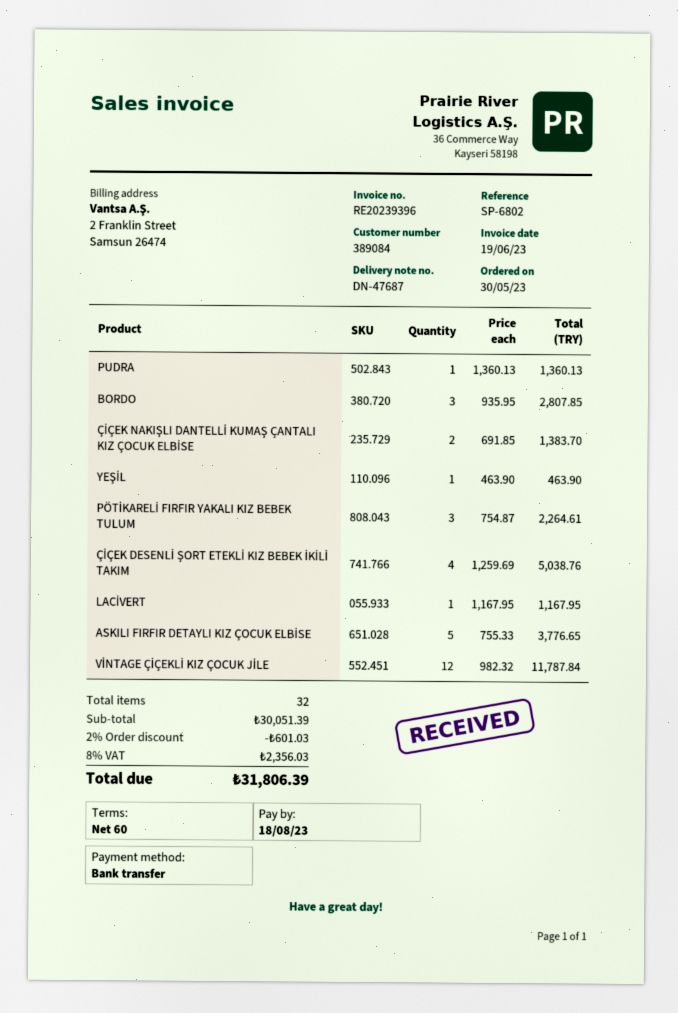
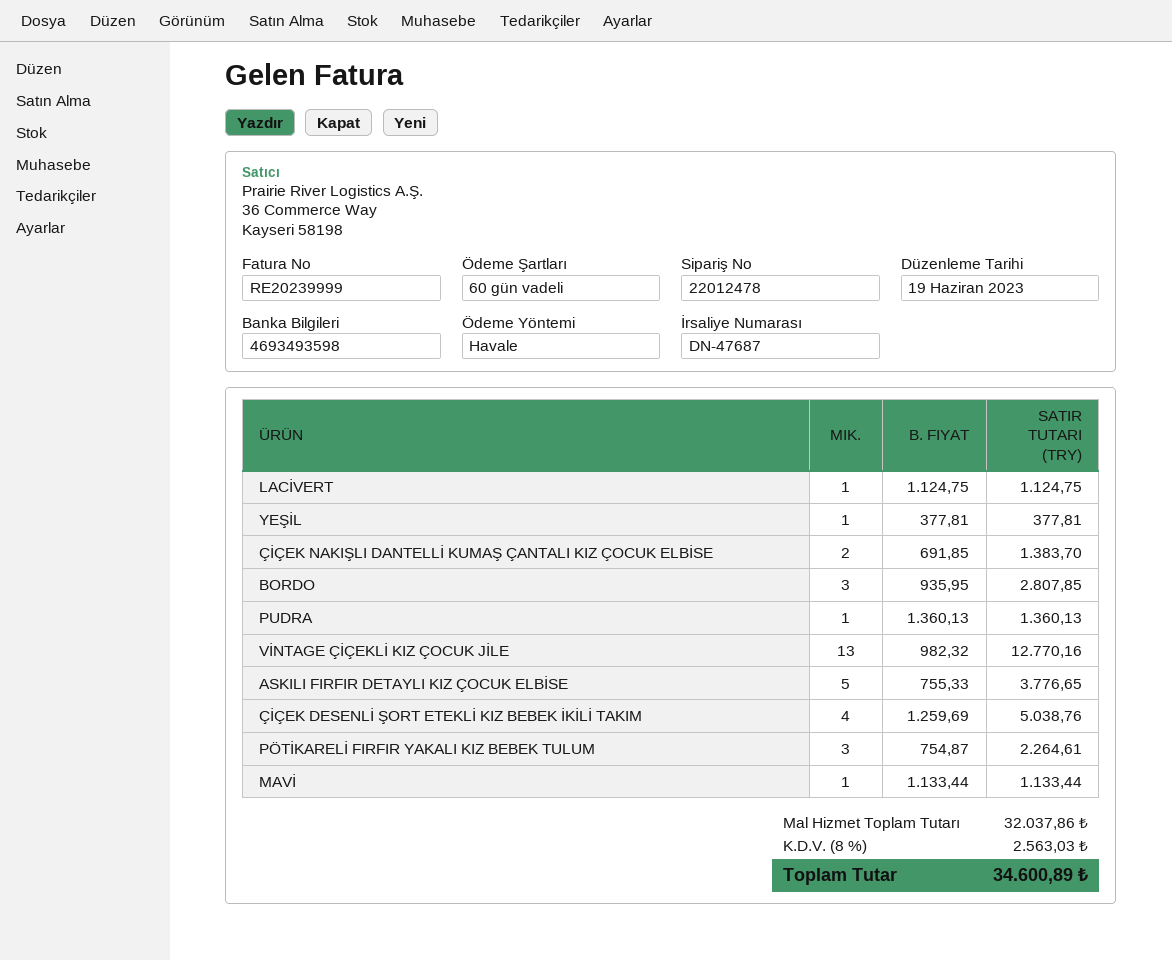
invoice number: RE20239396 -> RE20239999
YEŞİL: 1 x 463.90 = 463.90 -> 1 x 377.81 = 377.81
LACİVERT: 1 x 1167.95 = 1167.95 -> 1 x 1124.75 = 1124.75
VİNTAGE ÇİÇEKLİ KIZ ÇOCUK JİLE: 12 x 982.32 = 11787.84 -> 13 x 982.32 = 12770.16
MAVİ: none -> 1 x 1133.44 = 1133.44
subtotal: 30051.39 -> 32037.86
discount: 2% = 601.03 -> none
tax: 8% = 2356.03 -> 8% = 2563.03
total: 31806.39 -> 34600.89

